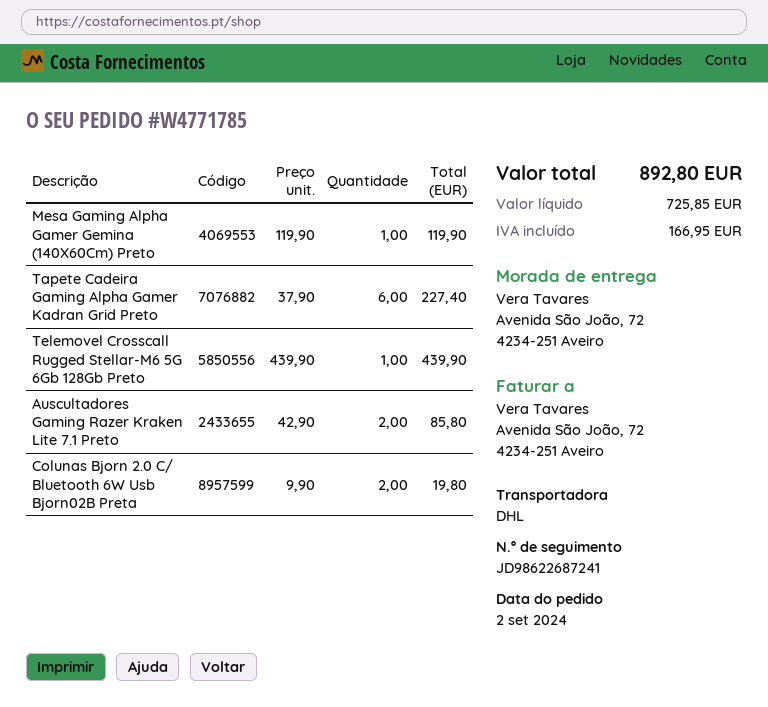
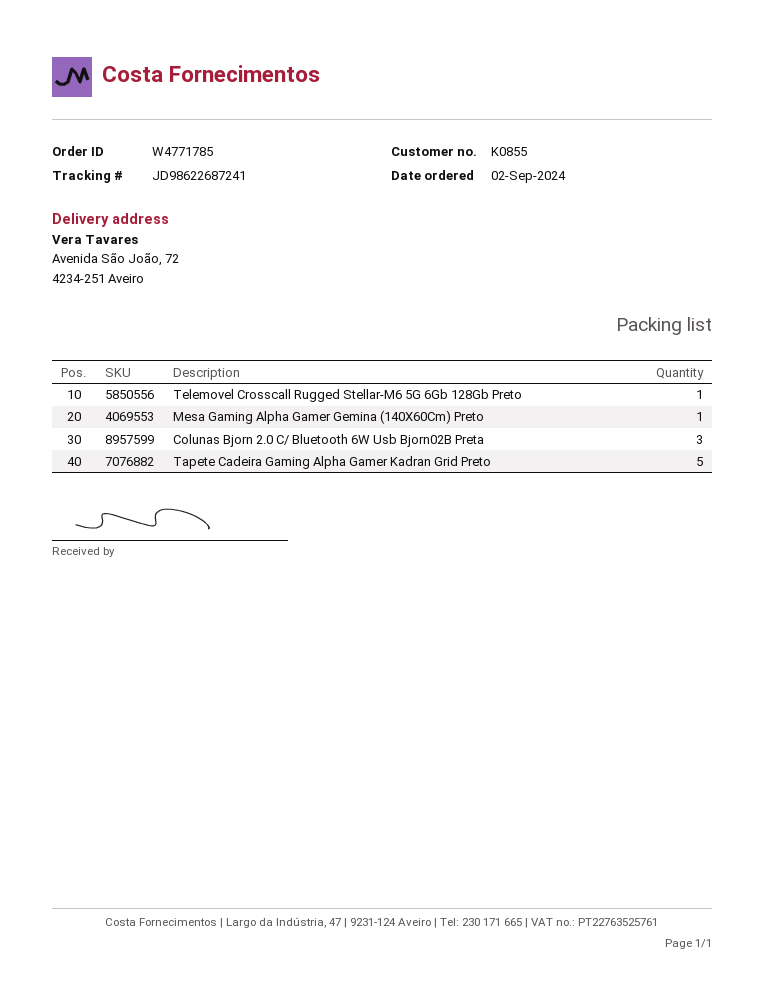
Tapete Cadeira Gaming Alpha Gamer Kadran Grid Preto: 6 -> 5
Auscultadores Gaming Razer Kraken Lite 7.1 Preto: 2 -> none
Colunas Bjorn 2.0 C/ Bluetooth 6W Usb Bjorn02B Preta: 2 -> 3

